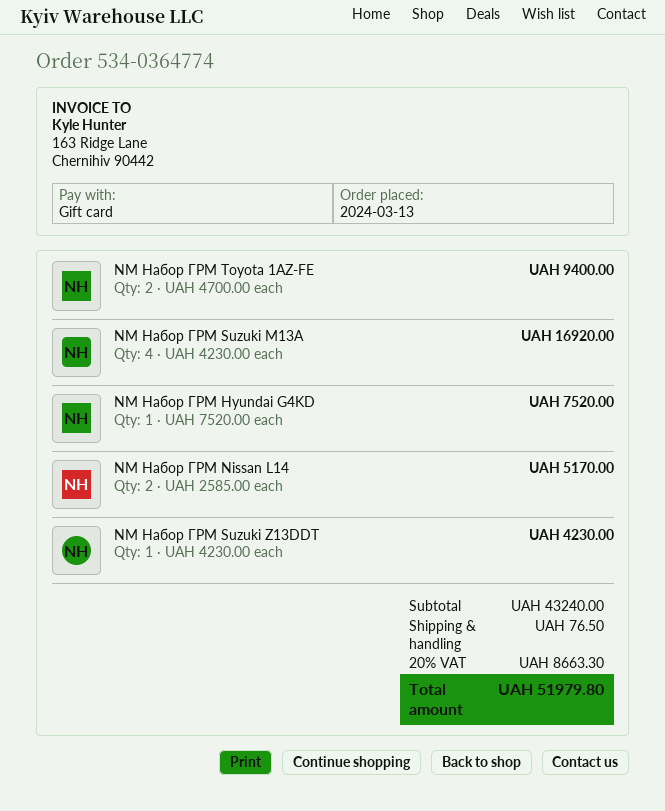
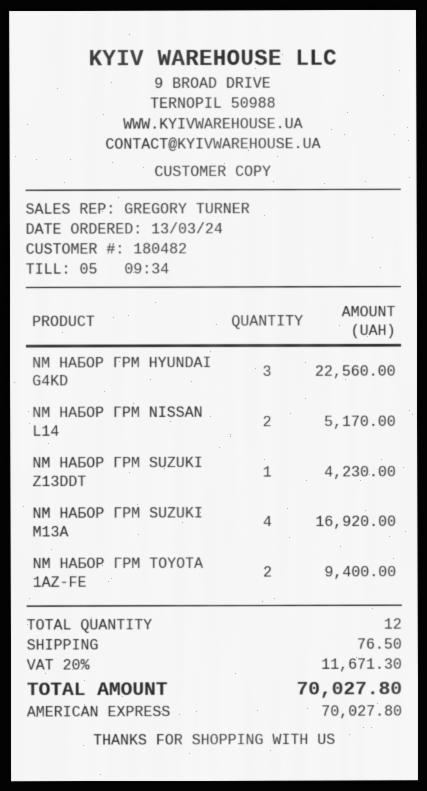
payment method: gift card -> American Express
NM Набор ГРМ Hyundai G4KD: 1 for 7520.00 -> 3 for 22560.00
tax: 20% = 8663.30 -> 20% = 11671.30
total: 51979.80 -> 70027.80

